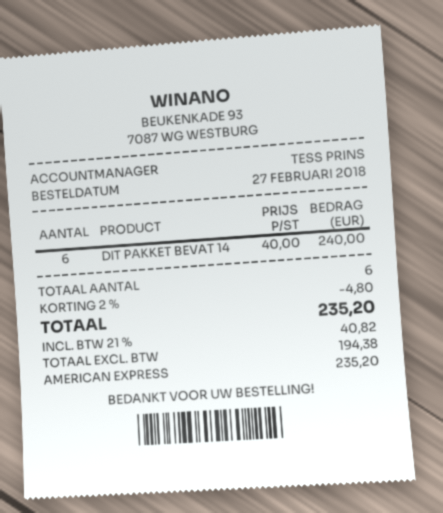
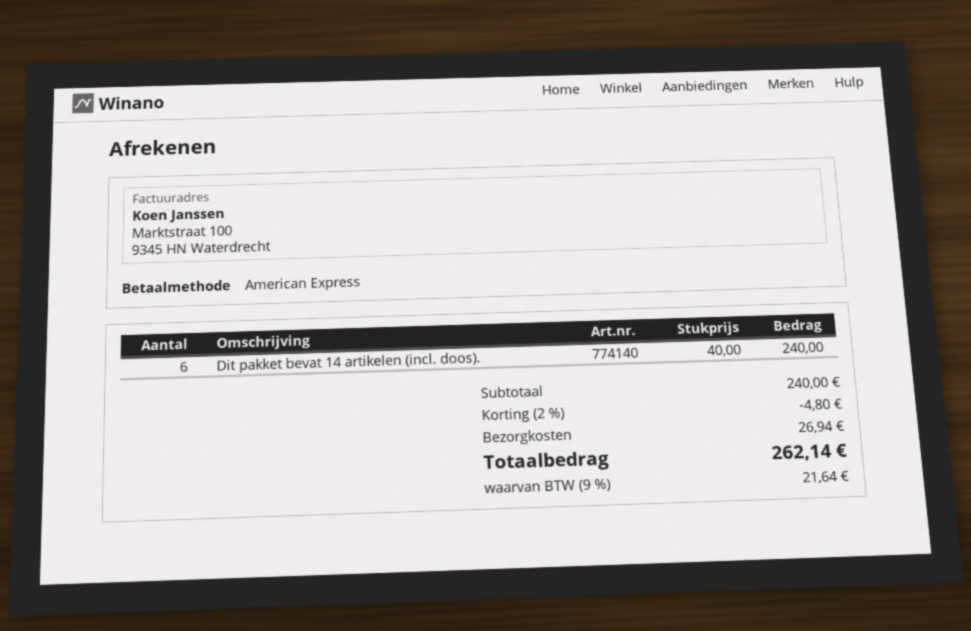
shipping: none -> 26.94
tax: 21% = 40.82 -> 9% = 21.64
total: 235.20 -> 262.14

